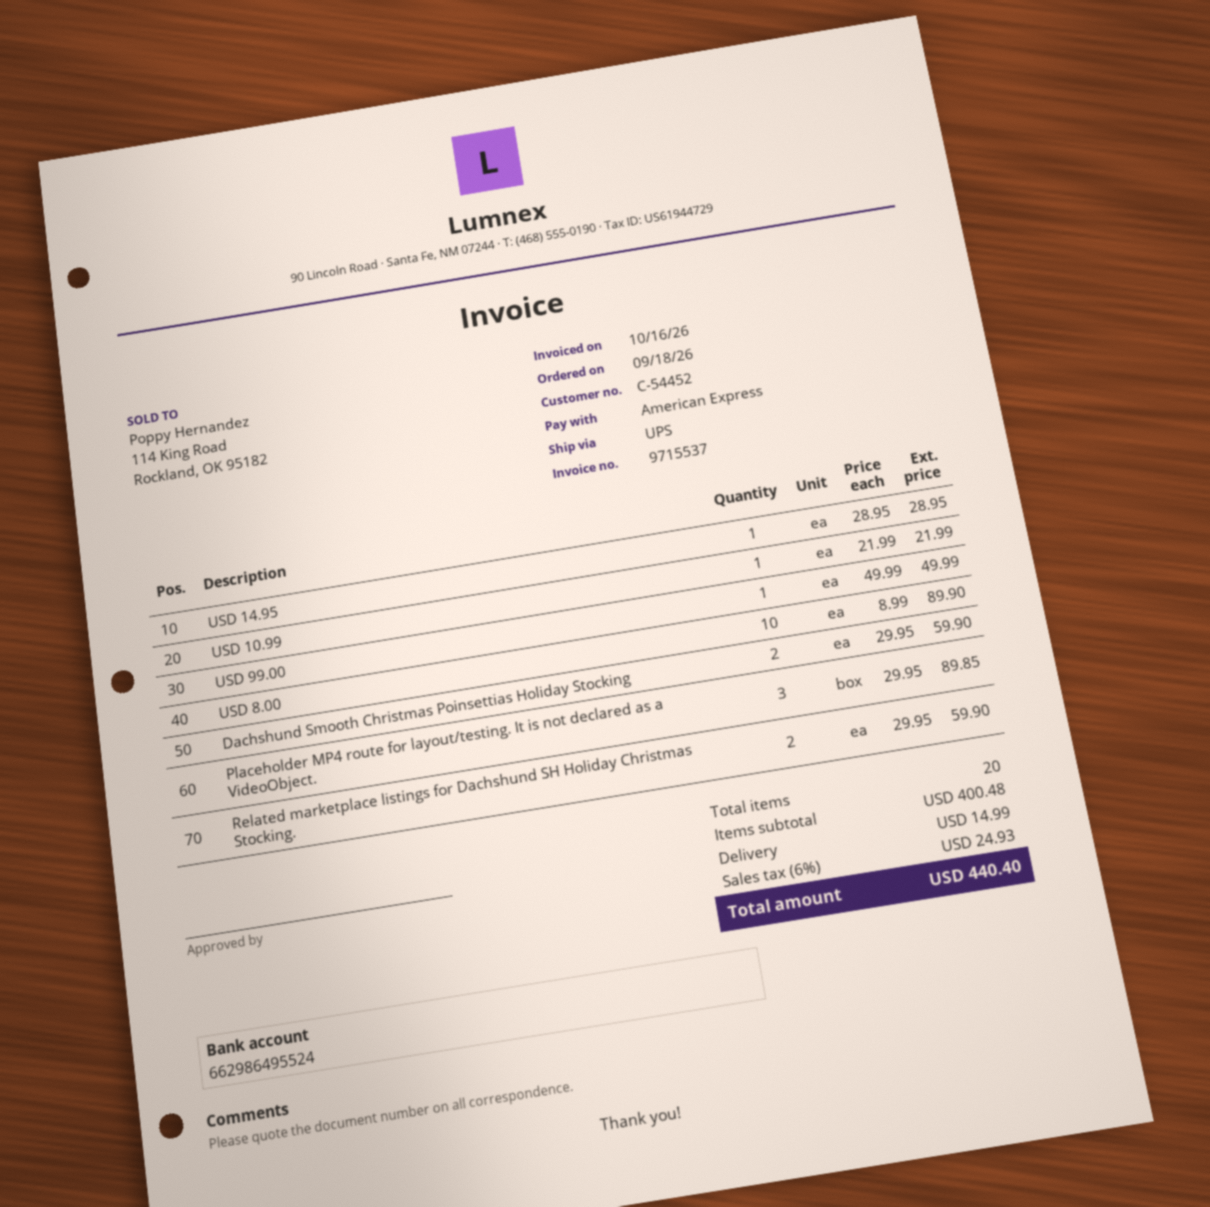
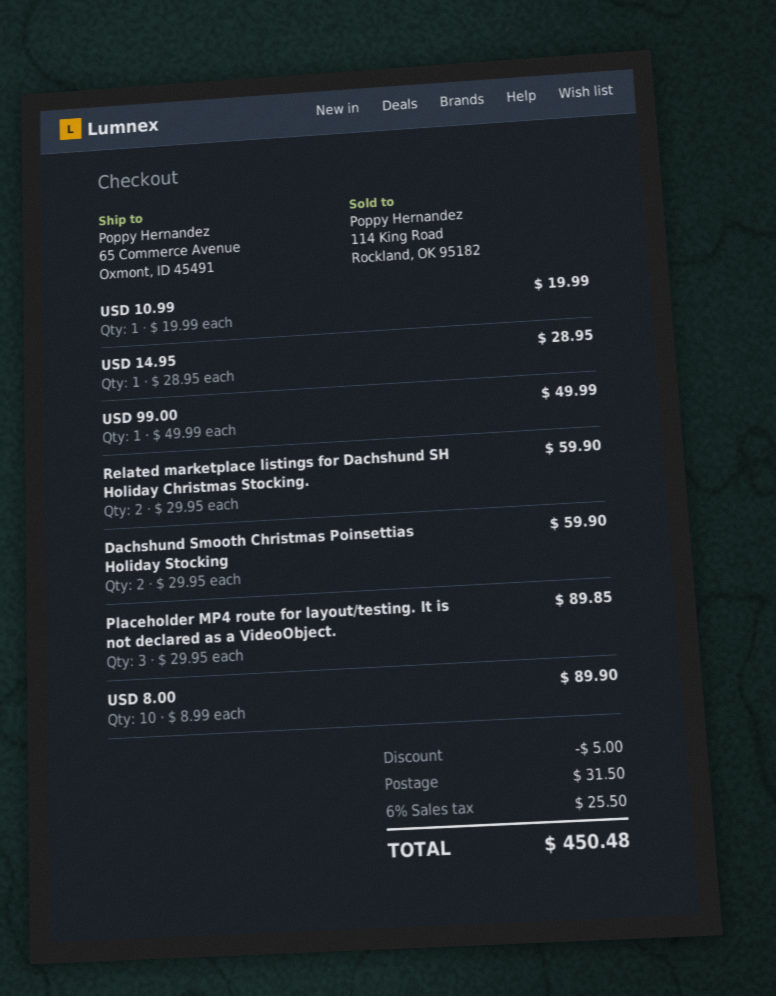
USD 10.99: 1 x 21.99 = 21.99 -> 1 x 19.99 = 19.99
discount: none -> 5.00
shipping: 14.99 -> 31.50
tax: 6% = 24.93 -> 6% = 25.50
total: 440.40 -> 450.48

